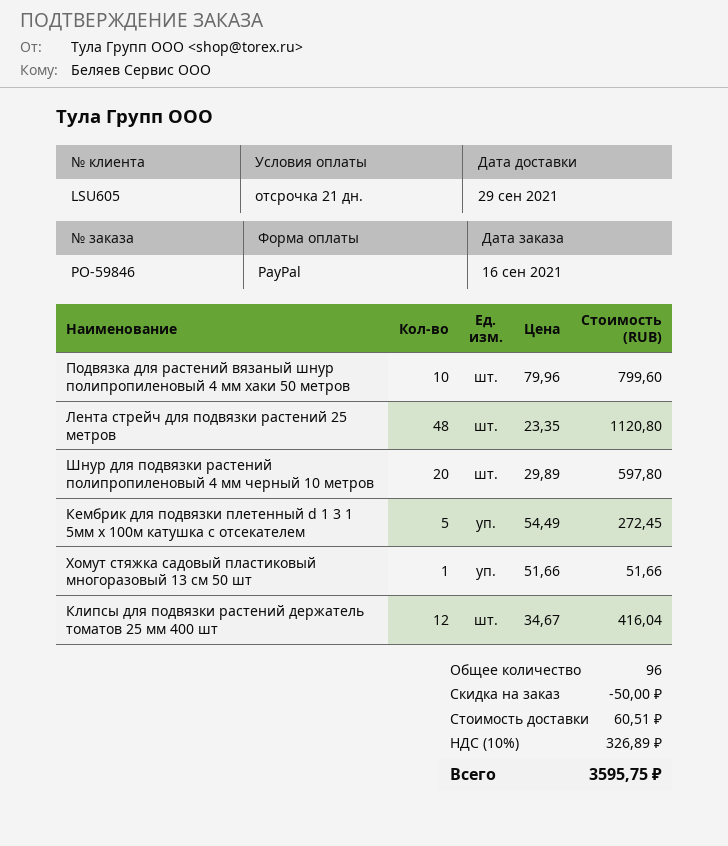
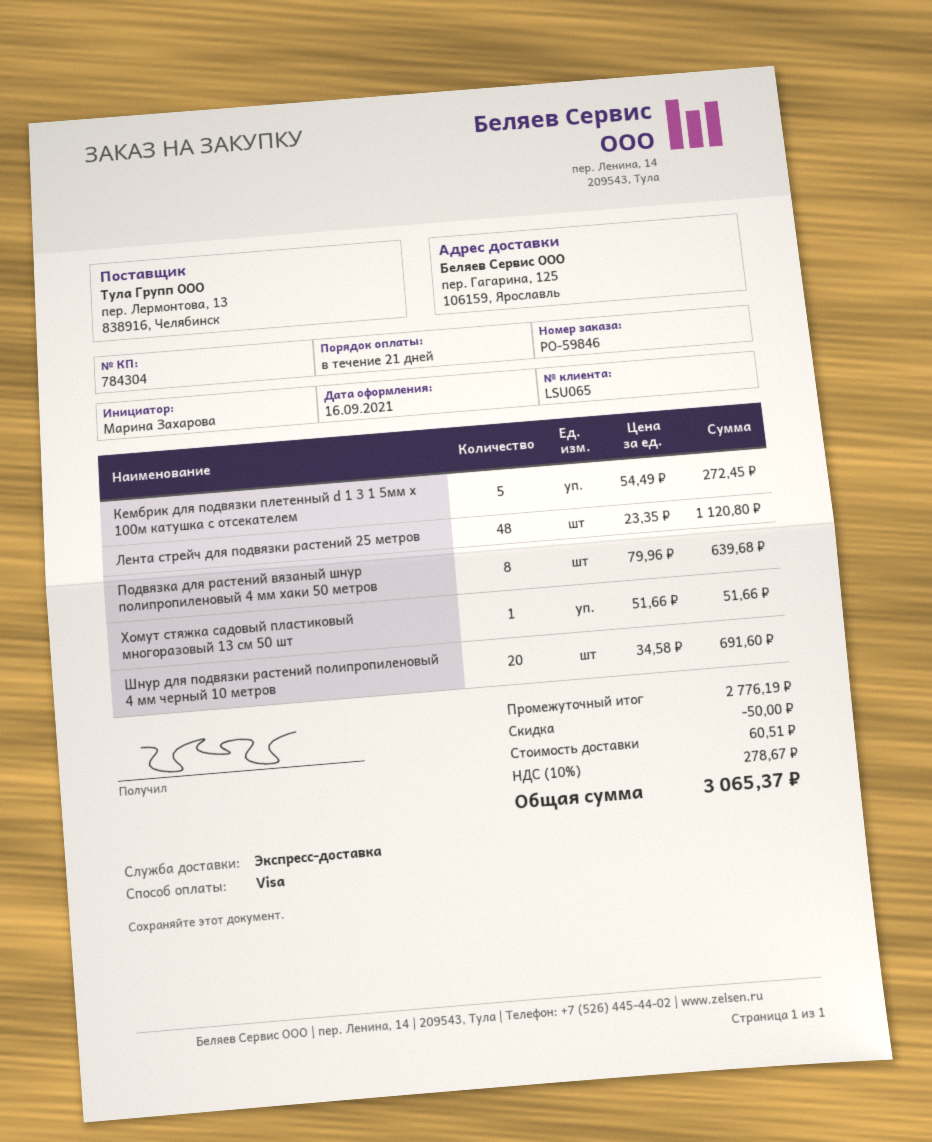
customer number: LSU605 -> LSU065
payment method: PayPal -> Visa
Подвязка для растений вязаный шнур полипропиленовый 4 мм хаки 50 метров: 10 x 79.96 = 799.60 -> 8 x 79.96 = 639.68
Шнур для подвязки растений полипропиленовый 4 мм черный 10 метров: 20 x 29.89 = 597.80 -> 20 x 34.58 = 691.60
Клипсы для подвязки растений держатель томатов 25 мм 400 шт: 12 x 34.67 = 416.04 -> none
tax: 10% = 326.89 -> 10% = 278.67
total: 3595.75 -> 3065.37

